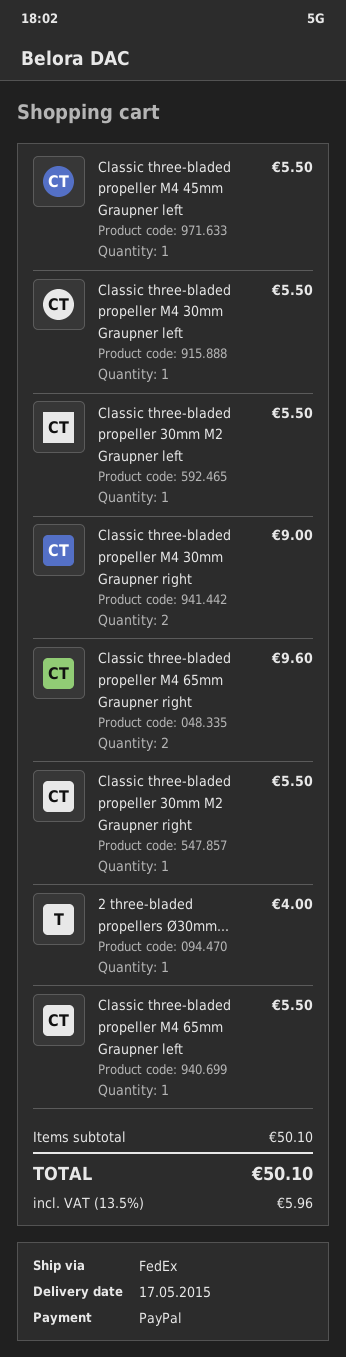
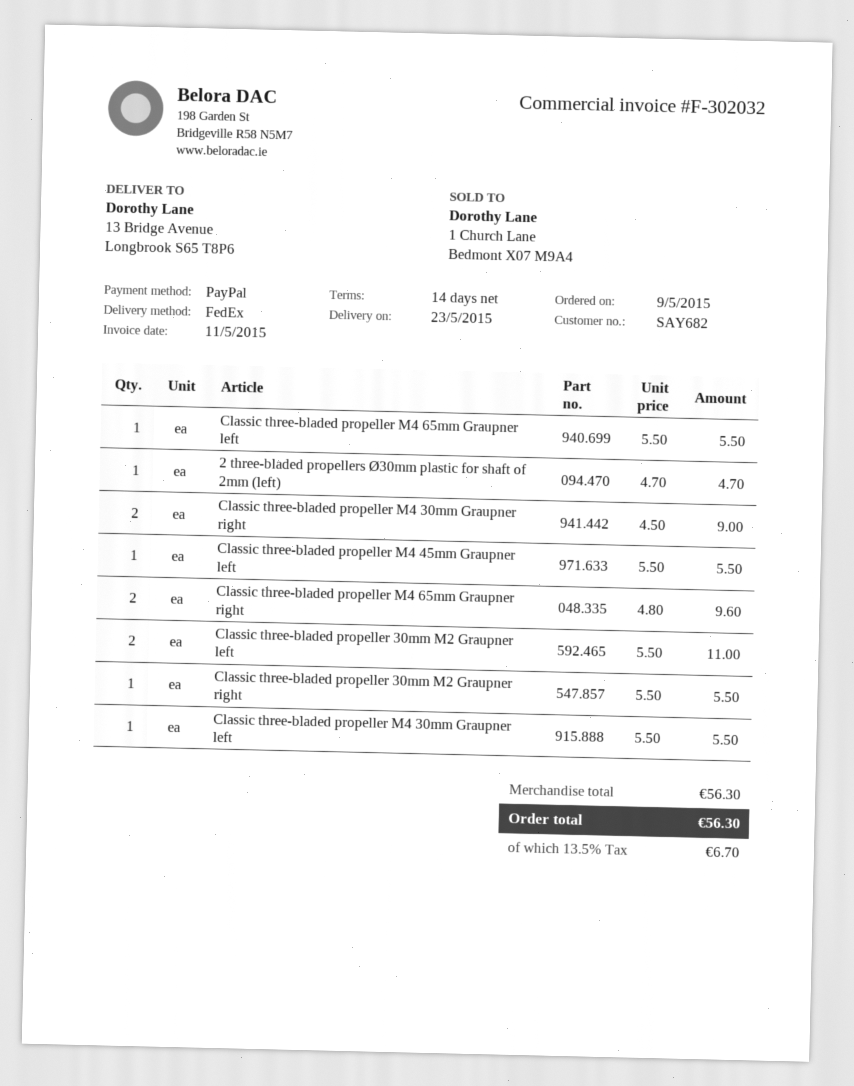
delivery date: 2015-05-17 -> 2015-05-23
Classic three-bladed propeller 30mm M2 Graupner left: 1 for 5.50 -> 2 for 11.00
2 three-bladed propellers Ø30mm...: 1 for 4.00 -> 1 for 4.70
subtotal: 50.10 -> 56.30
tax: 13.5% = 5.96 -> 13.5% = 6.70
total: 50.10 -> 56.30

